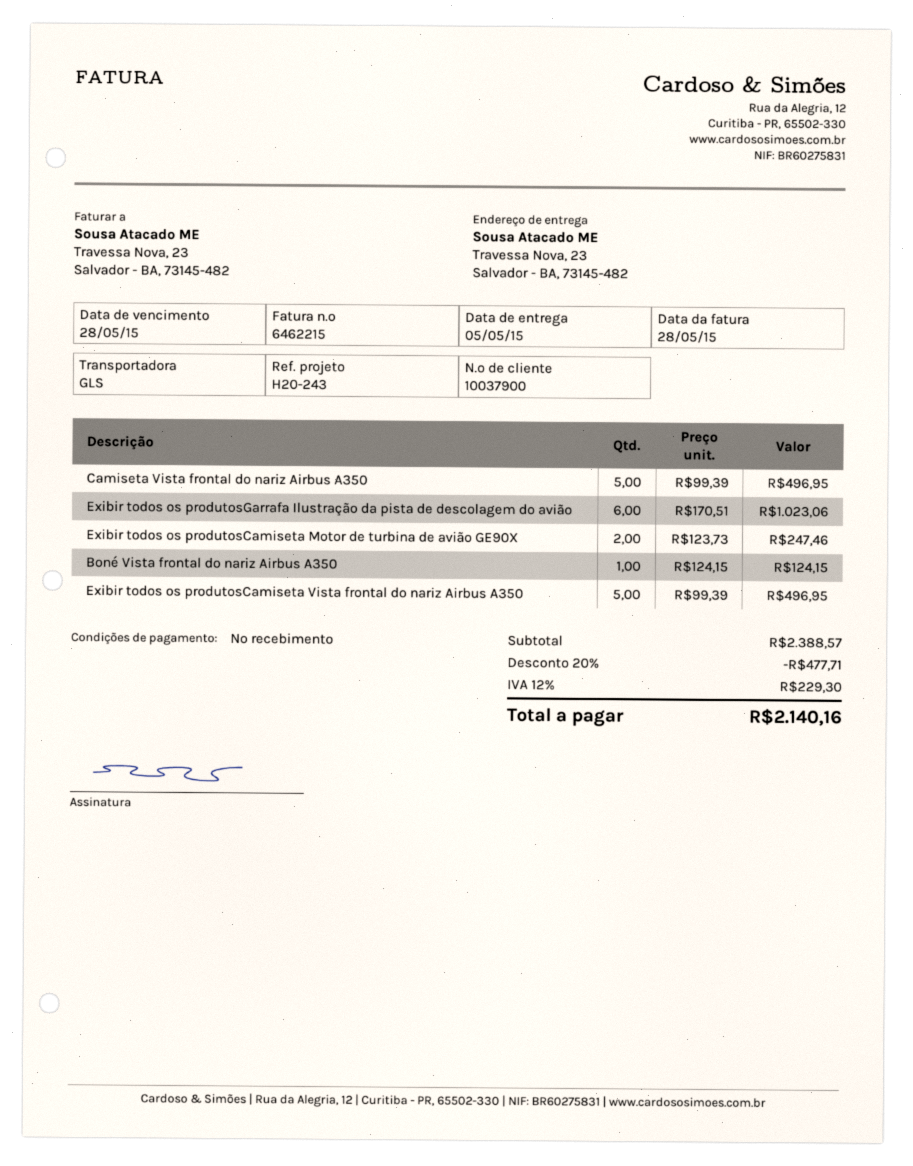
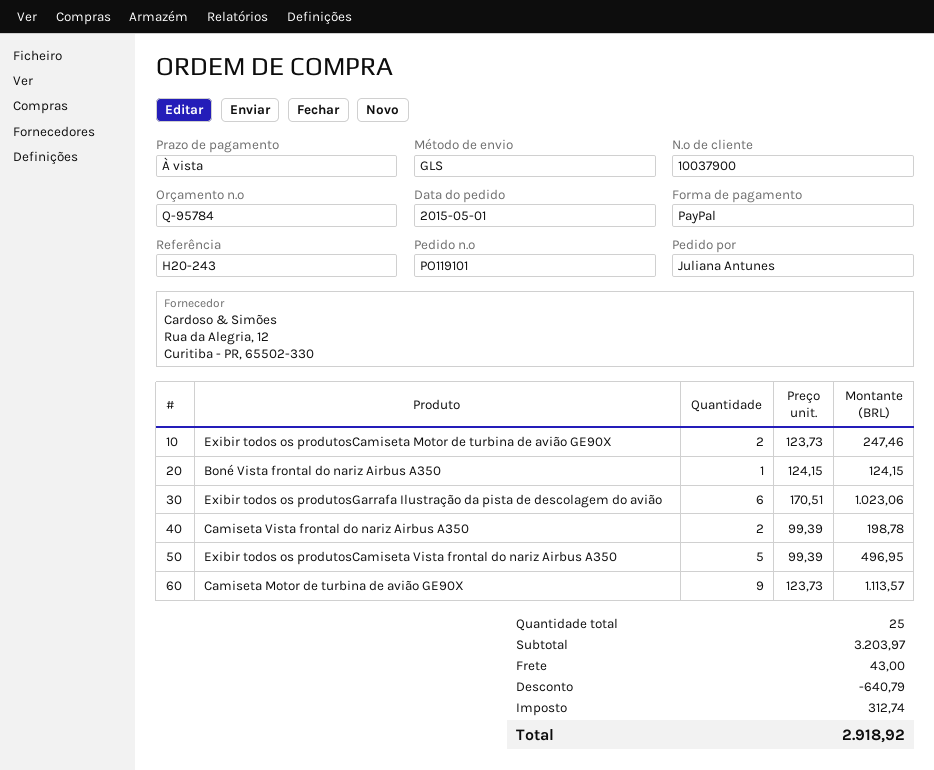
Camiseta Vista frontal do nariz Airbus A350: 5 x 99.39 = 496.95 -> 2 x 99.39 = 198.78
Camiseta Motor de turbina de avião GE90X: none -> 9 x 123.73 = 1113.57
subtotal: 2388.57 -> 3203.97
discount: 477.71 -> 640.79
shipping: none -> 43.00
tax: 229.30 -> 312.74
total: 2140.16 -> 2918.92

